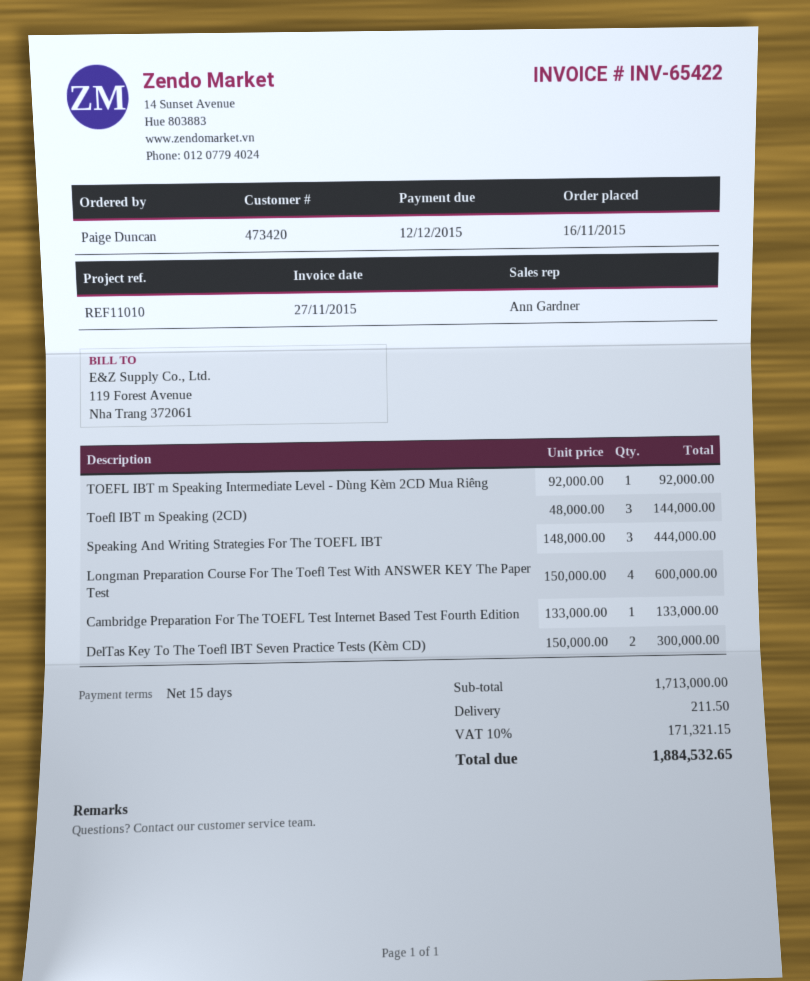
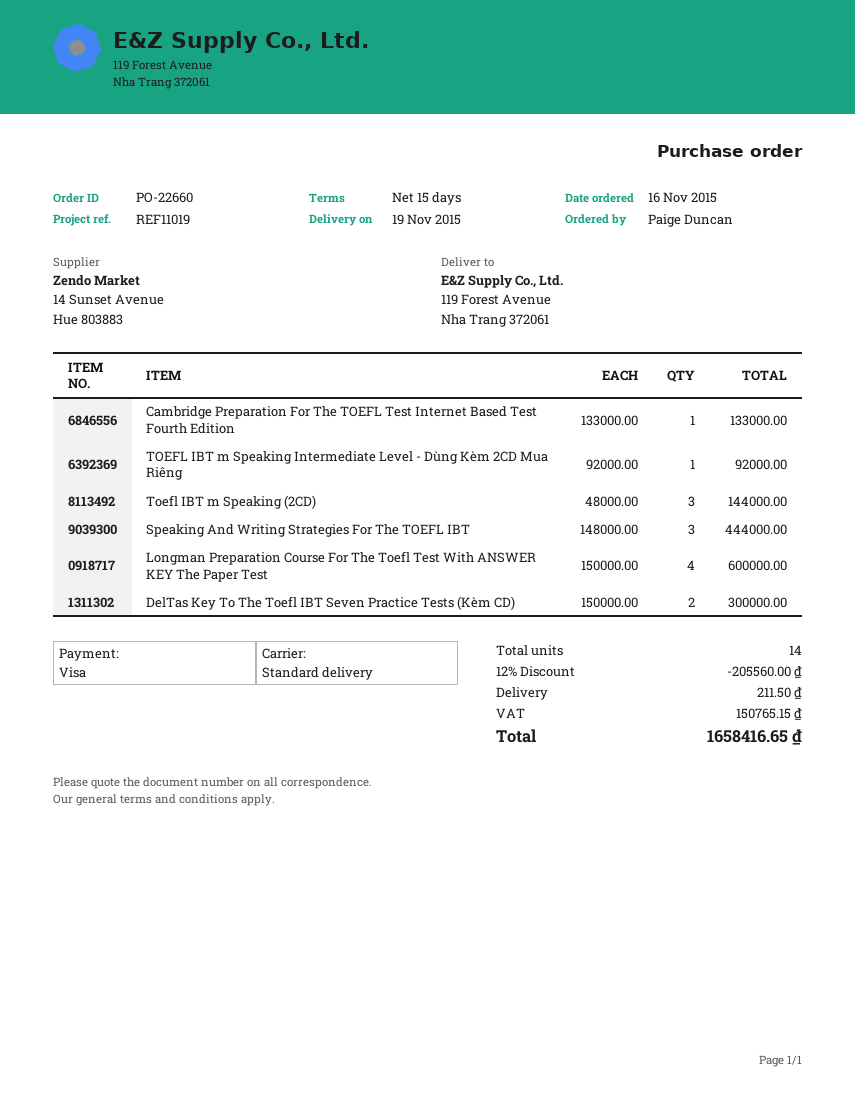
reference: REF11010 -> REF11019
discount: none -> 12% = 205560.00
tax: 171321.15 -> 150765.15
total: 1884532.65 -> 1658416.65

